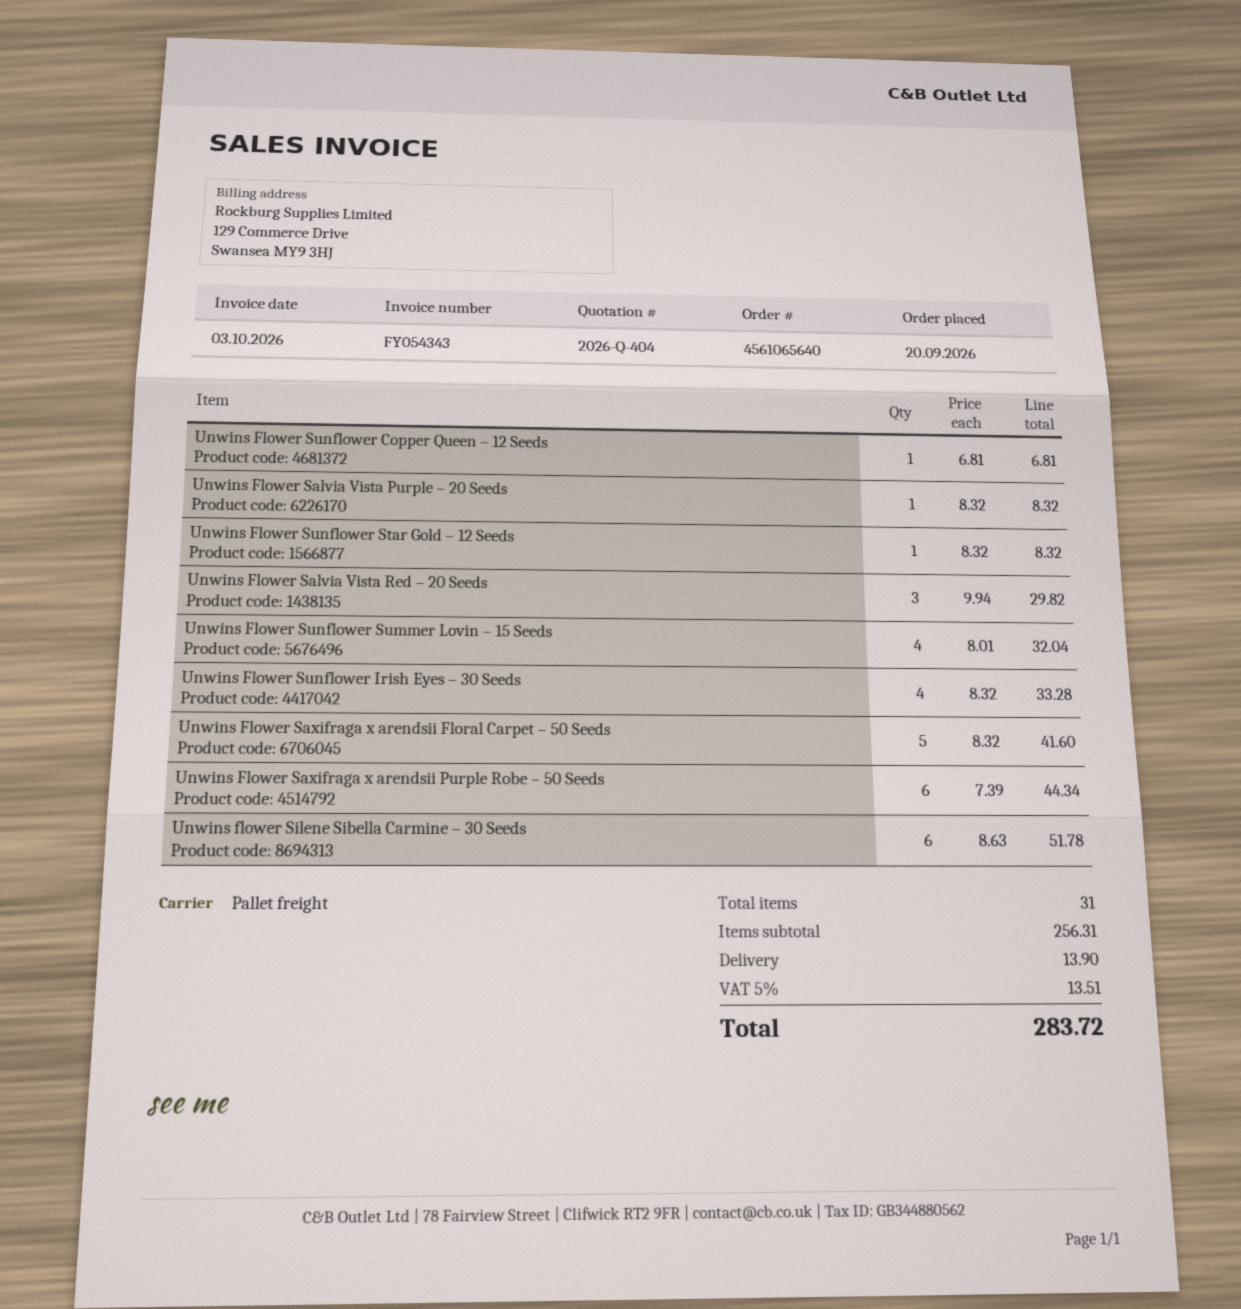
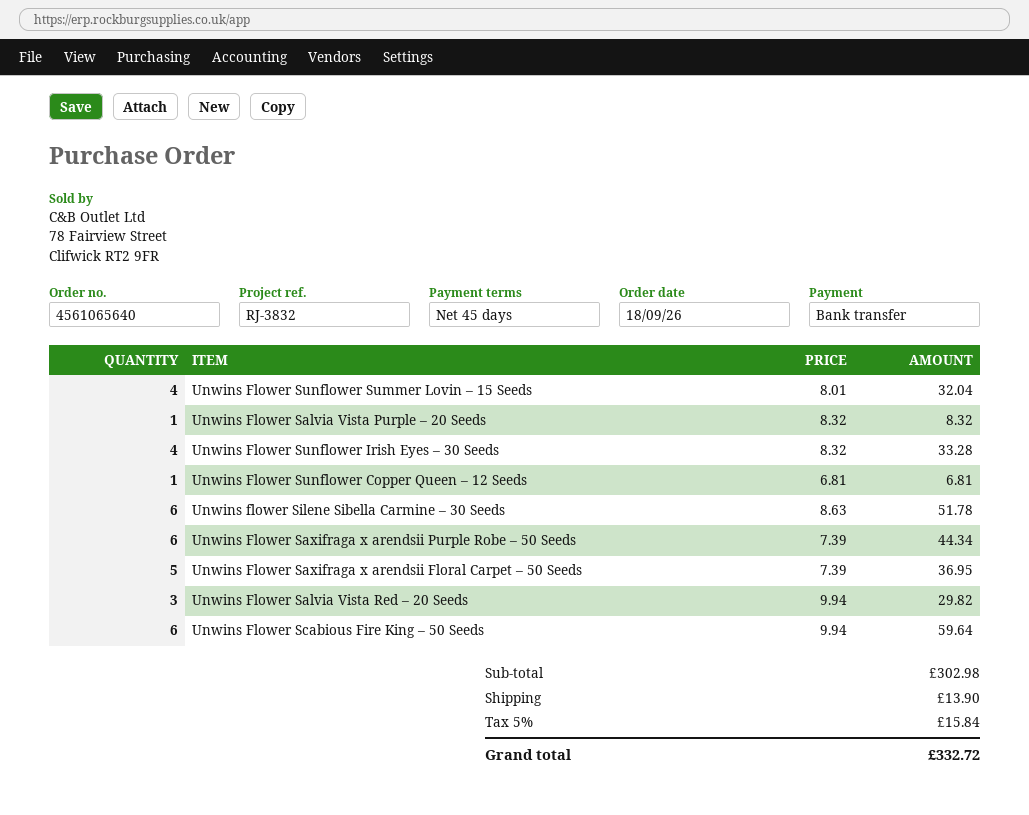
order date: 2026-09-20 -> 2026-09-18
Unwins Flower Sunflower Star Gold – 12 Seeds: 1 x 8.32 = 8.32 -> none
Unwins Flower Saxifraga x arendsii Floral Carpet – 50 Seeds: 5 x 8.32 = 41.60 -> 5 x 7.39 = 36.95
Unwins Flower Scabious Fire King – 50 Seeds: none -> 6 x 9.94 = 59.64
subtotal: 256.31 -> 302.98
tax: 5% = 13.51 -> 5% = 15.84
total: 283.72 -> 332.72

